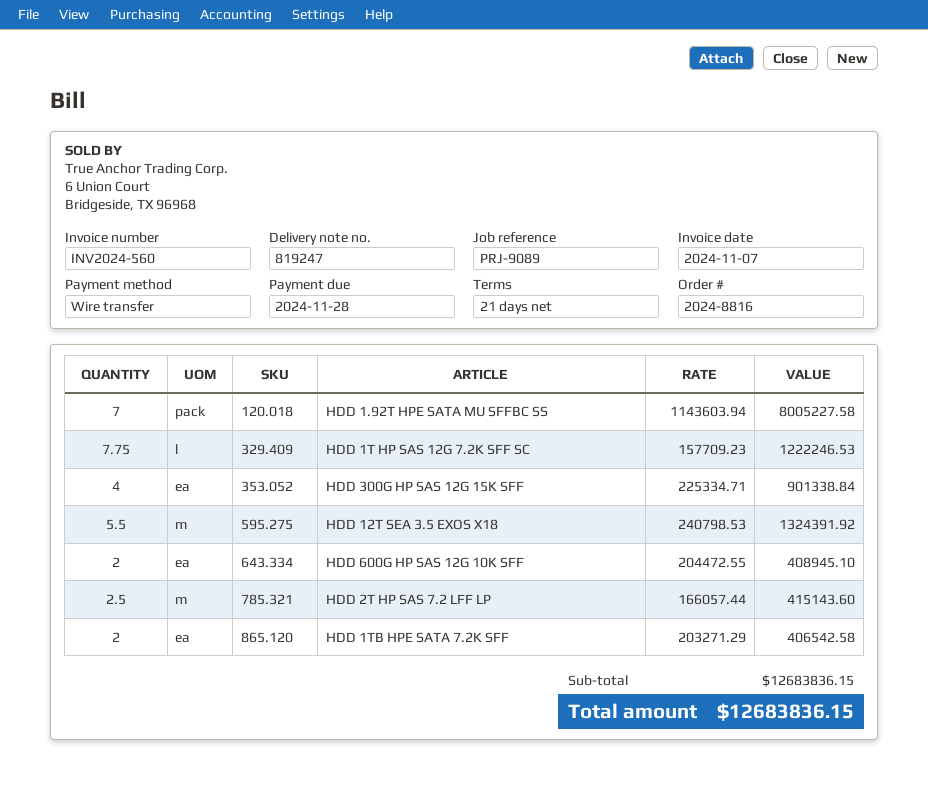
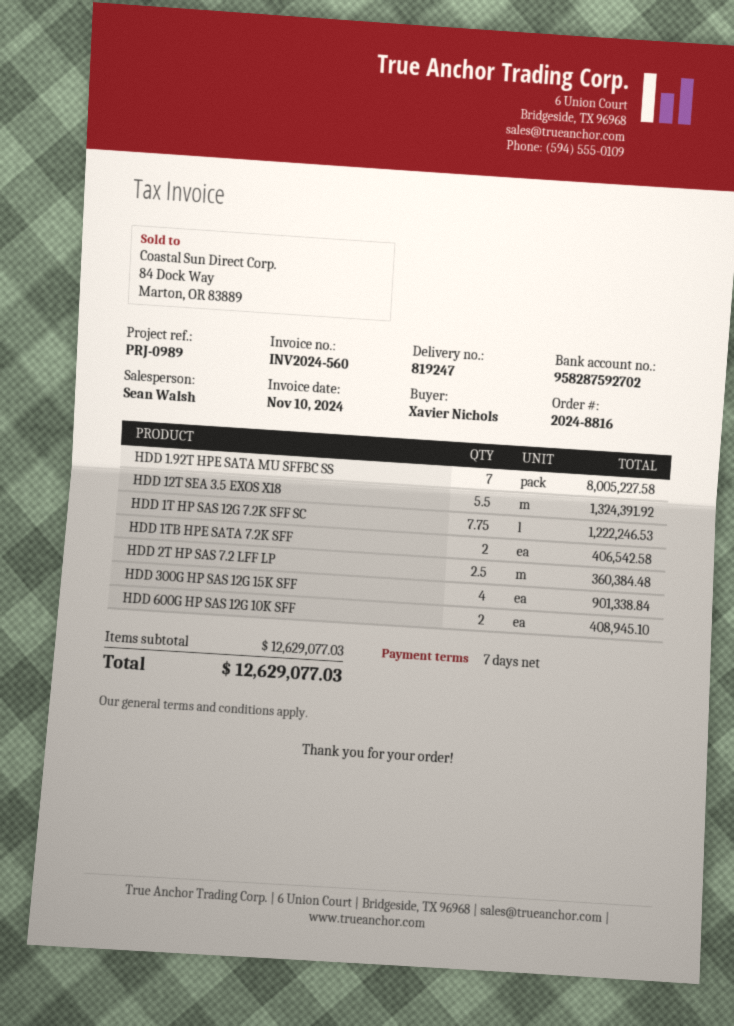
invoice date: 2024-11-07 -> 2024-11-10
payment terms: 21 days -> 7 days
reference: PRJ-9089 -> PRJ-0989
HDD 2T HP SAS 7.2 LFF LP: 2.5 for 415143.60 -> 2.5 for 360384.48
subtotal: 12683836.15 -> 12629077.03
total: 12683836.15 -> 12629077.03

